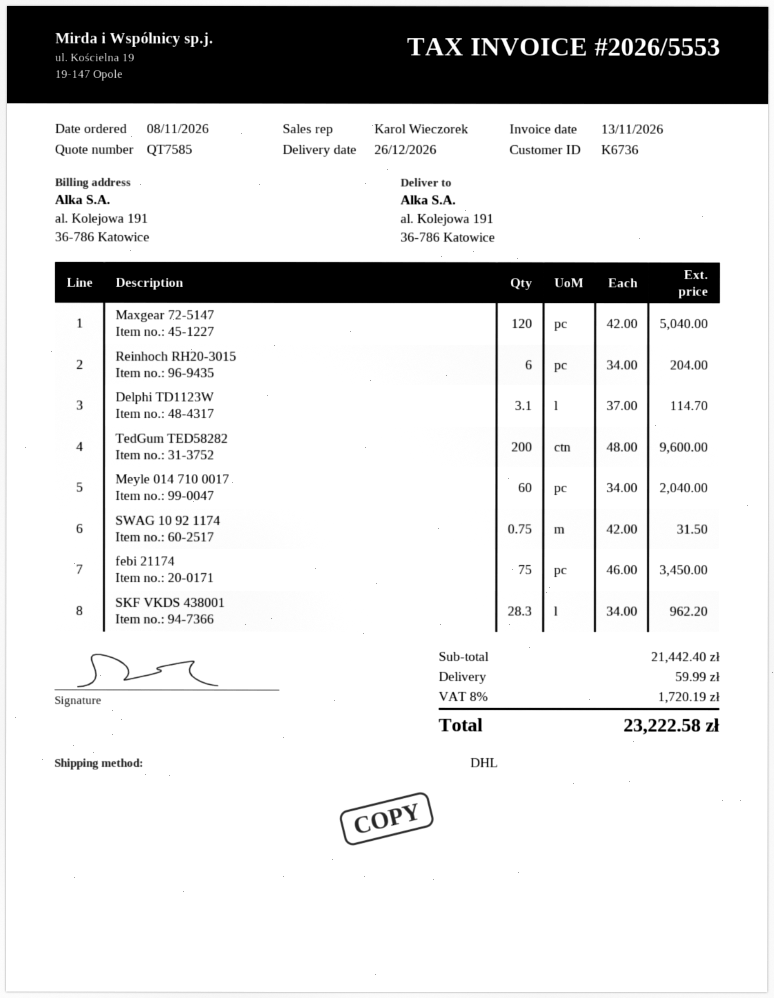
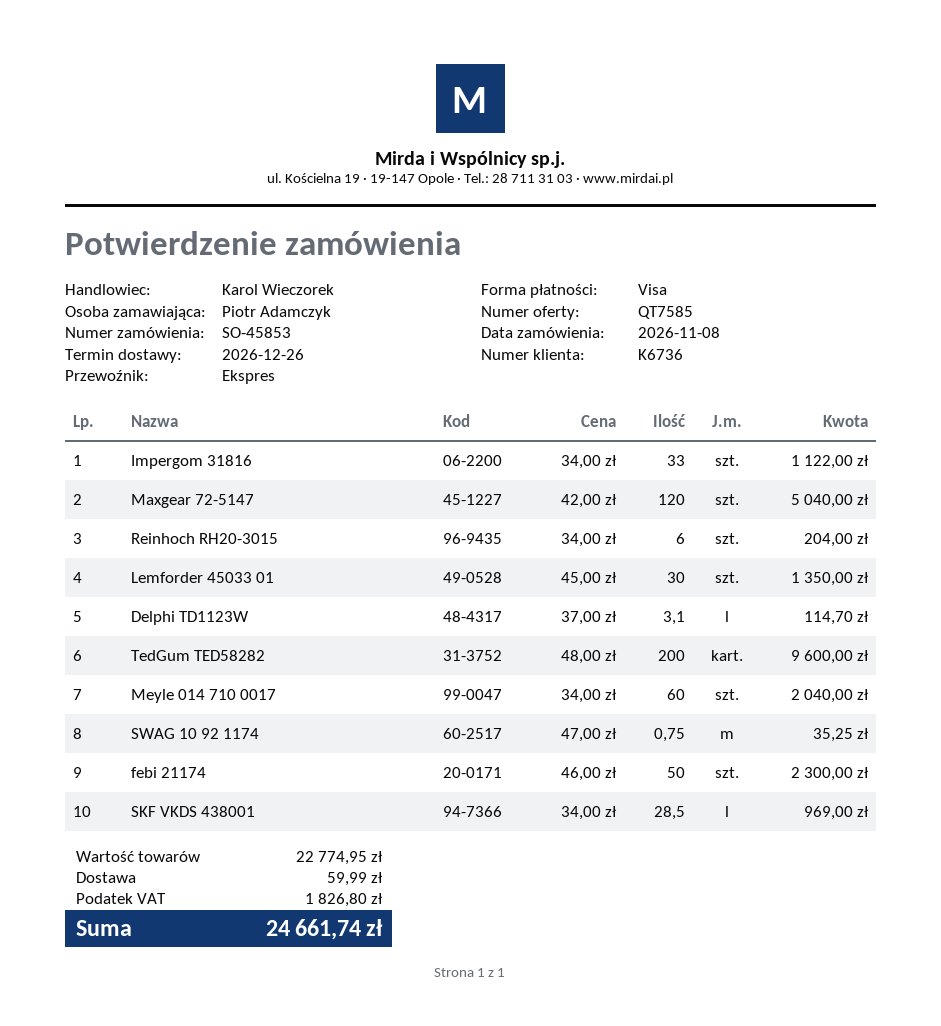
shipping method: DHL -> express
SWAG 10 92 1174: 0.75 x 42.00 = 31.50 -> 0.75 x 47.00 = 35.25
febi 21174: 75 x 46.00 = 3450.00 -> 50 x 46.00 = 2300.00
SKF VKDS 438001: 28.3 x 34.00 = 962.20 -> 28.5 x 34.00 = 969.00
Impergom 31816: none -> 33 x 34.00 = 1122.00
Lemforder 45033 01: none -> 30 x 45.00 = 1350.00
subtotal: 21442.40 -> 22774.95
tax: 1720.19 -> 1826.80
total: 23222.58 -> 24661.74

